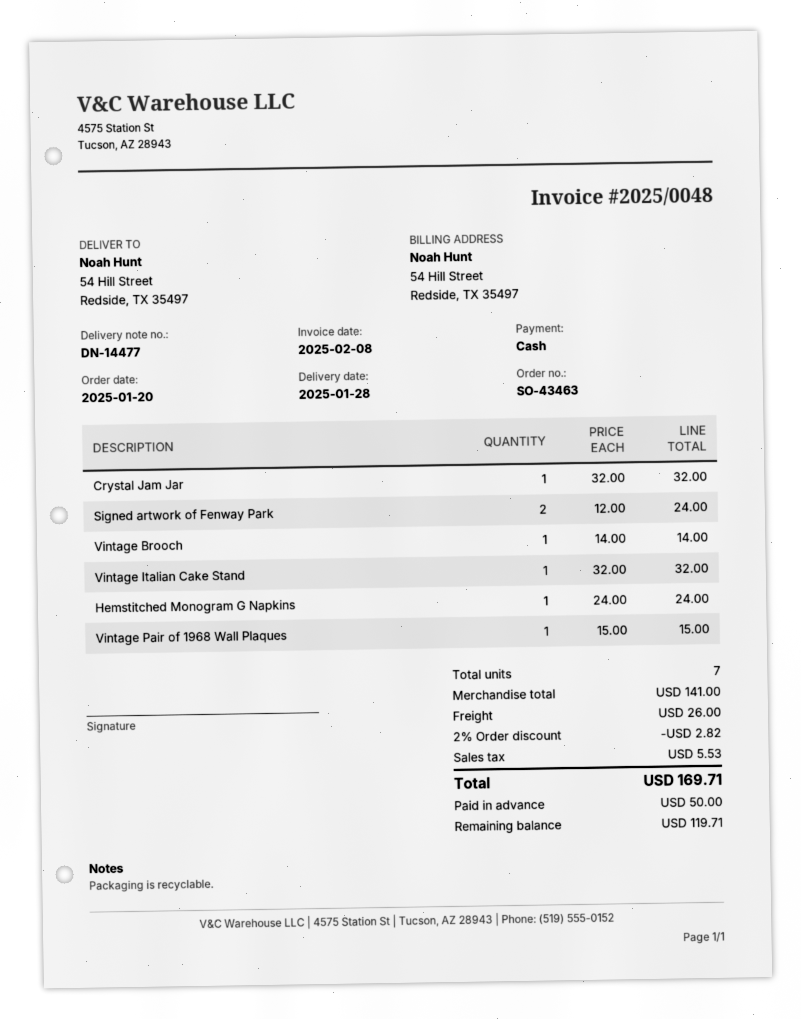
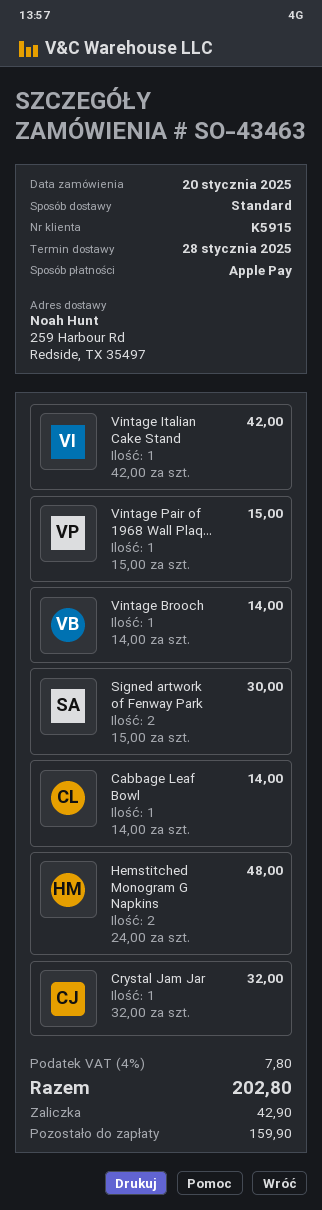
payment method: cash -> Apple Pay
ship to: 54 Hill Street, Redside, TX 35497 -> 259 Harbour Rd, Redside, TX 35497
Signed artwork of Fenway Park: 2 x 12.00 = 24.00 -> 2 x 15.00 = 30.00
Vintage Italian Cake Stand: 1 x 32.00 = 32.00 -> 1 x 42.00 = 42.00
Hemstitched Monogram G Napkins: 1 x 24.00 = 24.00 -> 2 x 24.00 = 48.00
Cabbage Leaf Bowl: none -> 1 x 14.00 = 14.00
discount: 2% = 2.82 -> none
shipping: 26.00 -> none
tax: 5.53 -> 7.80
total: 169.71 -> 202.80
deposit: 50.00 -> 42.90
balance: 119.71 -> 159.90

